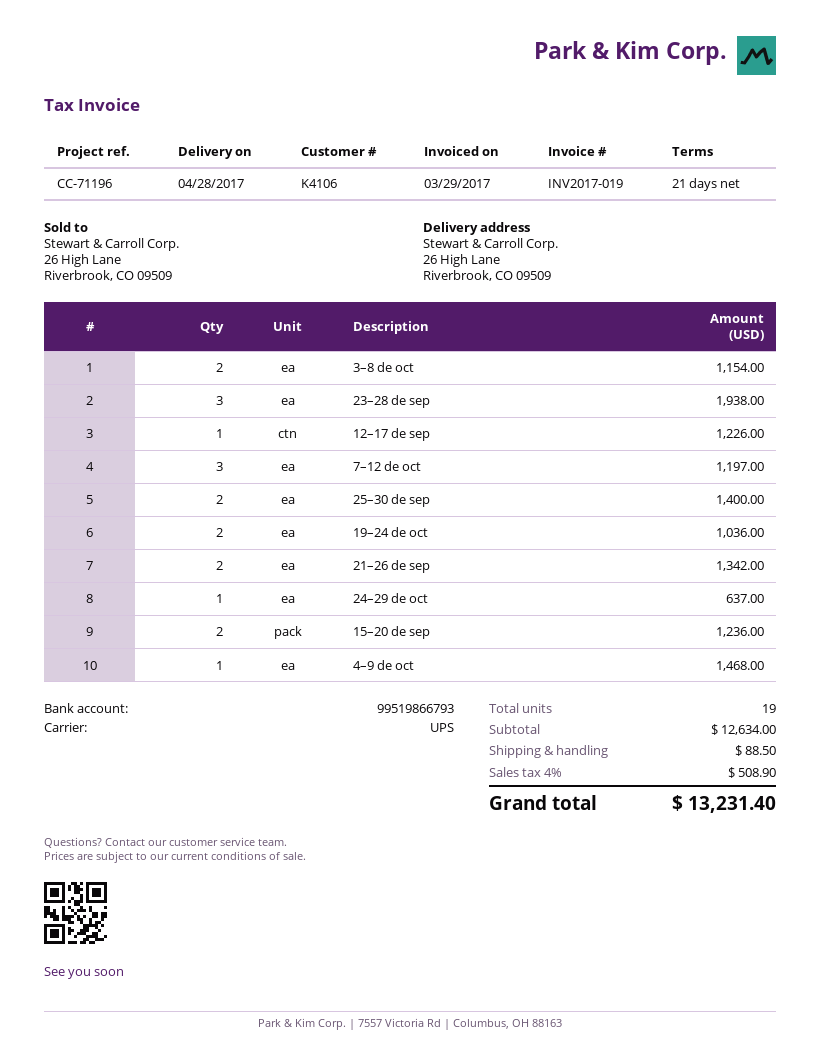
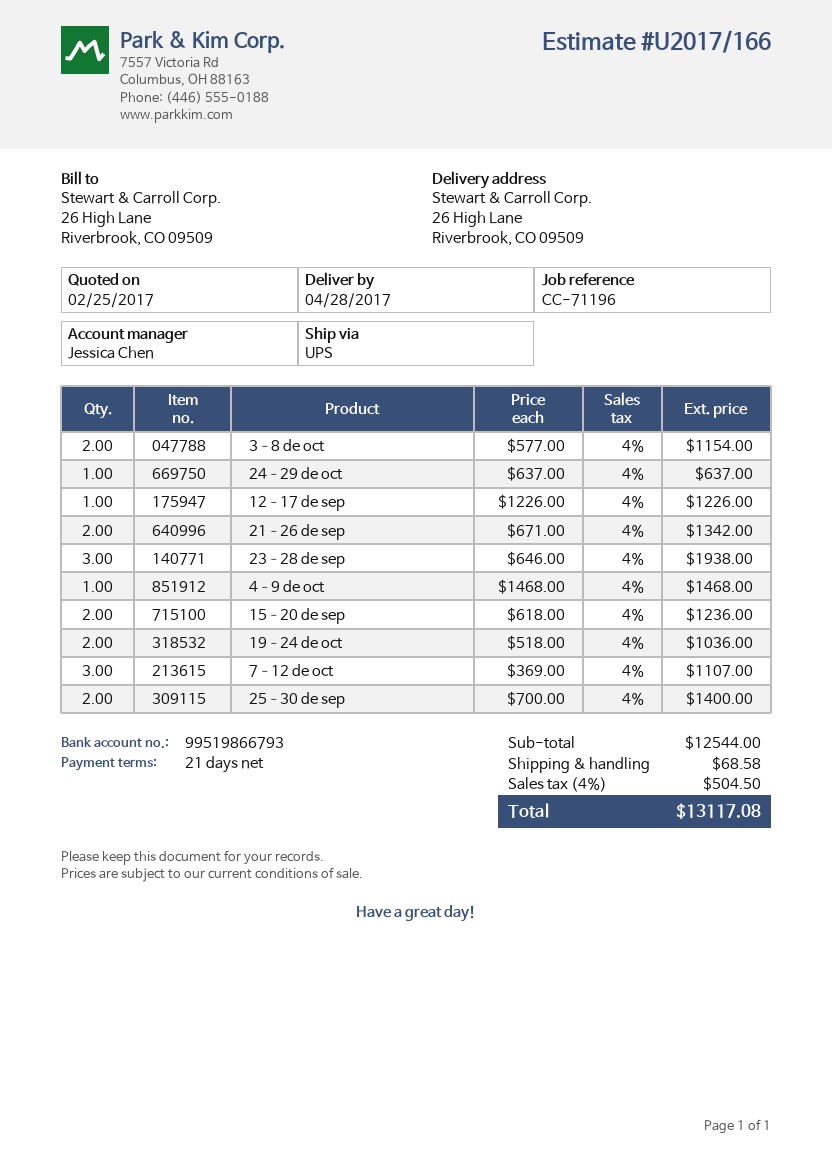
7–12 de oct: 3 for 1197.00 -> 3 for 1107.00
subtotal: 12634.00 -> 12544.00
shipping: 88.50 -> 68.58
tax: 4% = 508.90 -> 4% = 504.50
total: 13231.40 -> 13117.08

